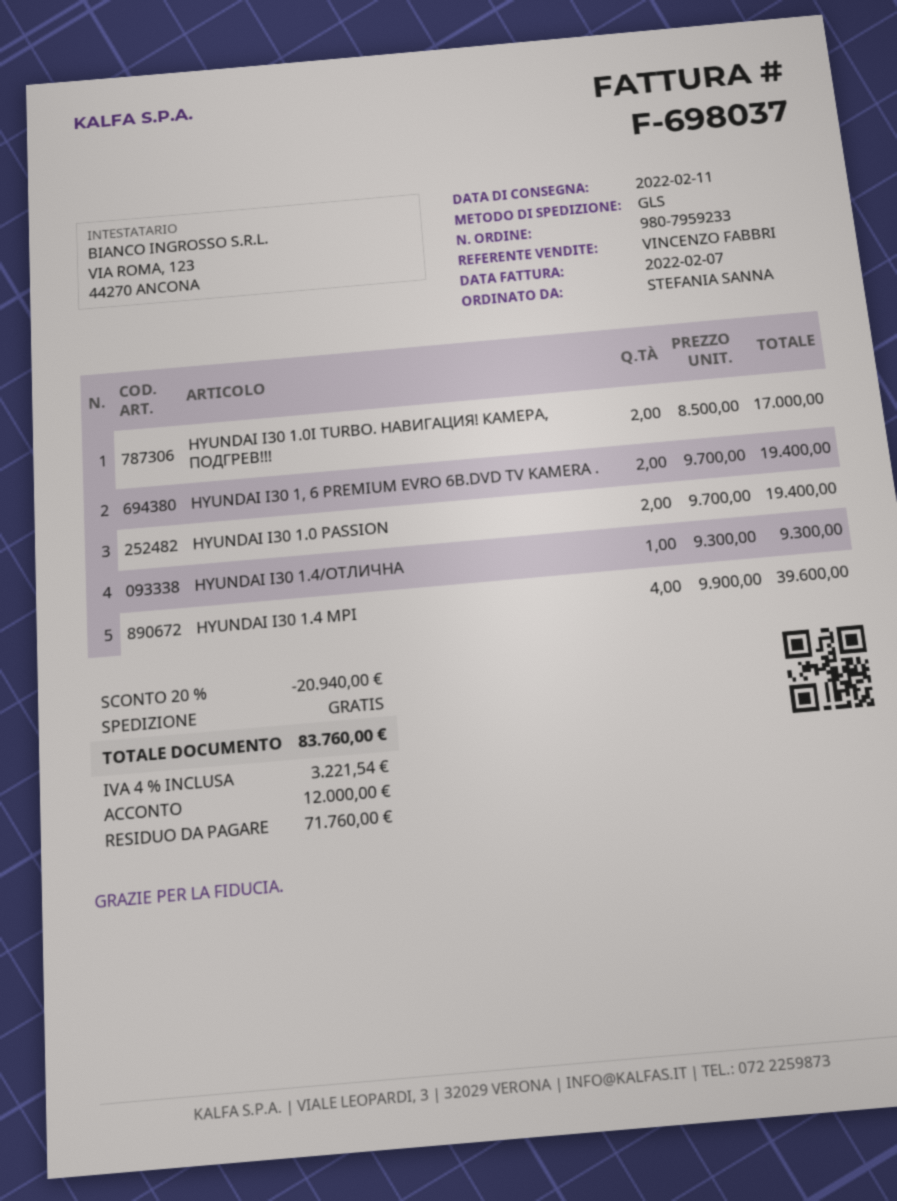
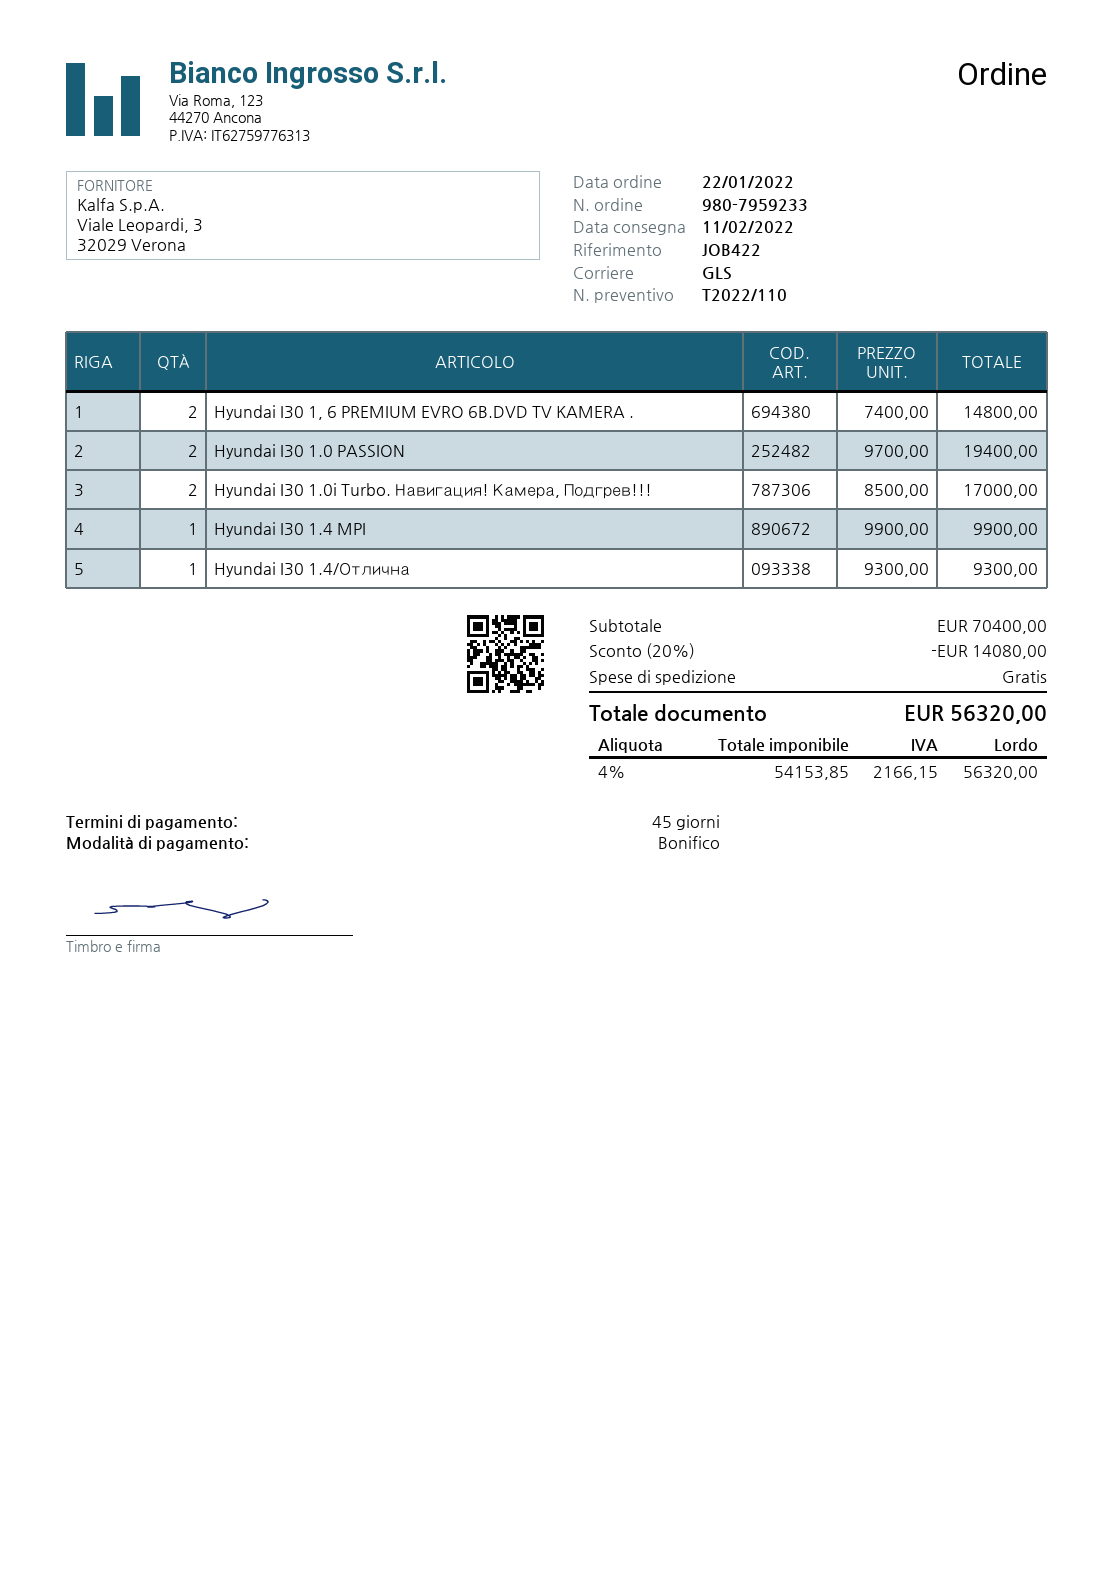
HYUNDAI I30 1, 6 PREMIUM EVRO 6B.DVD TV KAMERA .: 2 x 9700.00 = 19400.00 -> 2 x 7400.00 = 14800.00
HYUNDAI I30 1.4 MPI: 4 x 9900.00 = 39600.00 -> 1 x 9900.00 = 9900.00
discount: 20% = 20940.00 -> 20% = 14080.00
tax: 4% = 3221.54 -> 4% = 2166.15
total: 83760.00 -> 56320.00

